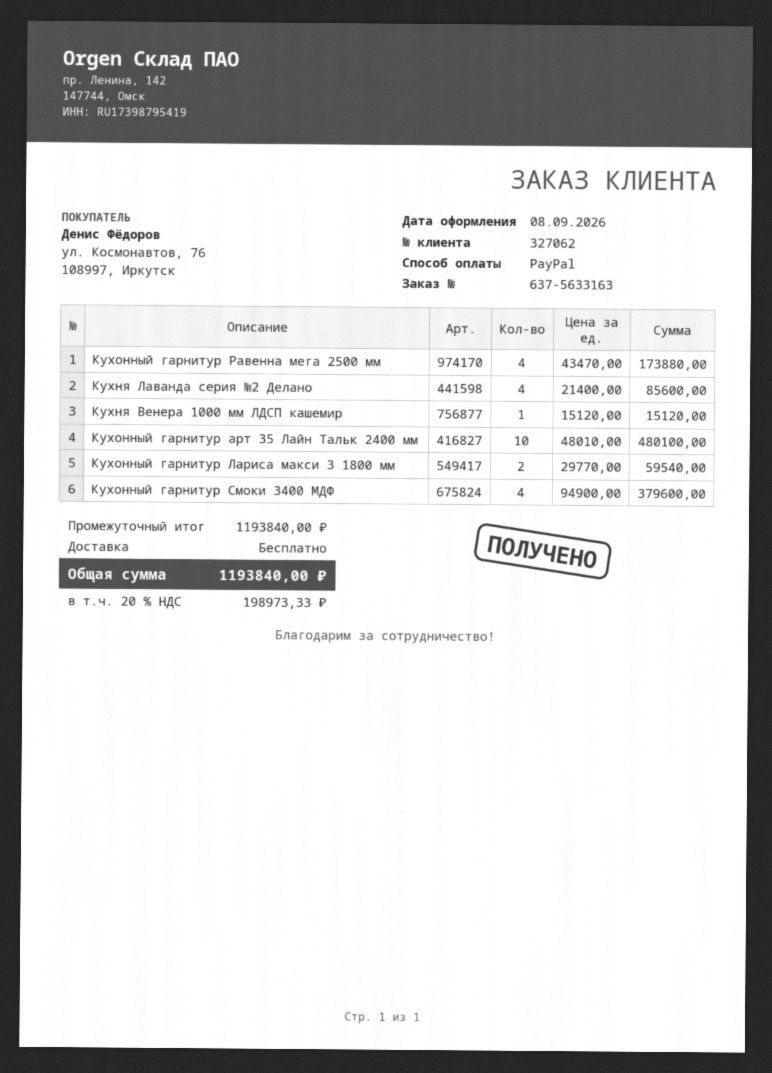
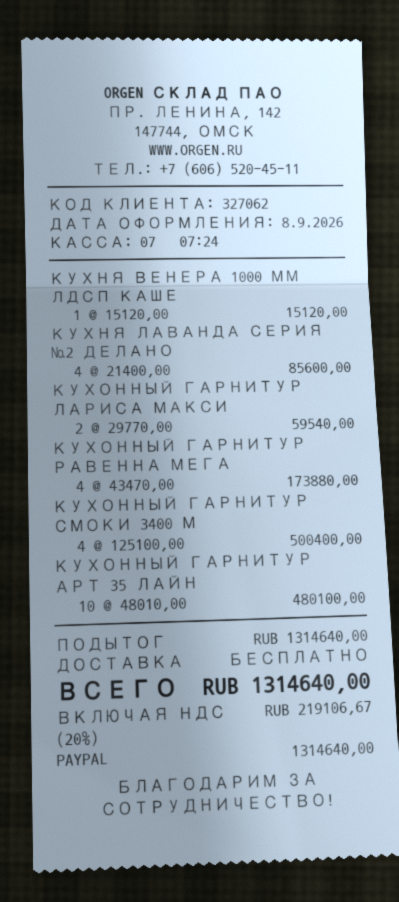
Кухонный гарнитур Смоки 3400 МДФ: 4 x 94900.00 = 379600.00 -> 4 x 125100.00 = 500400.00
subtotal: 1193840.00 -> 1314640.00
tax: 20% = 198973.33 -> 20% = 219106.67
total: 1193840.00 -> 1314640.00

